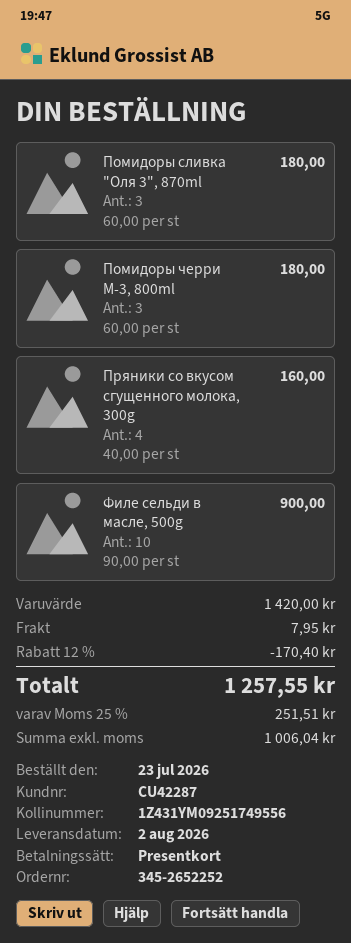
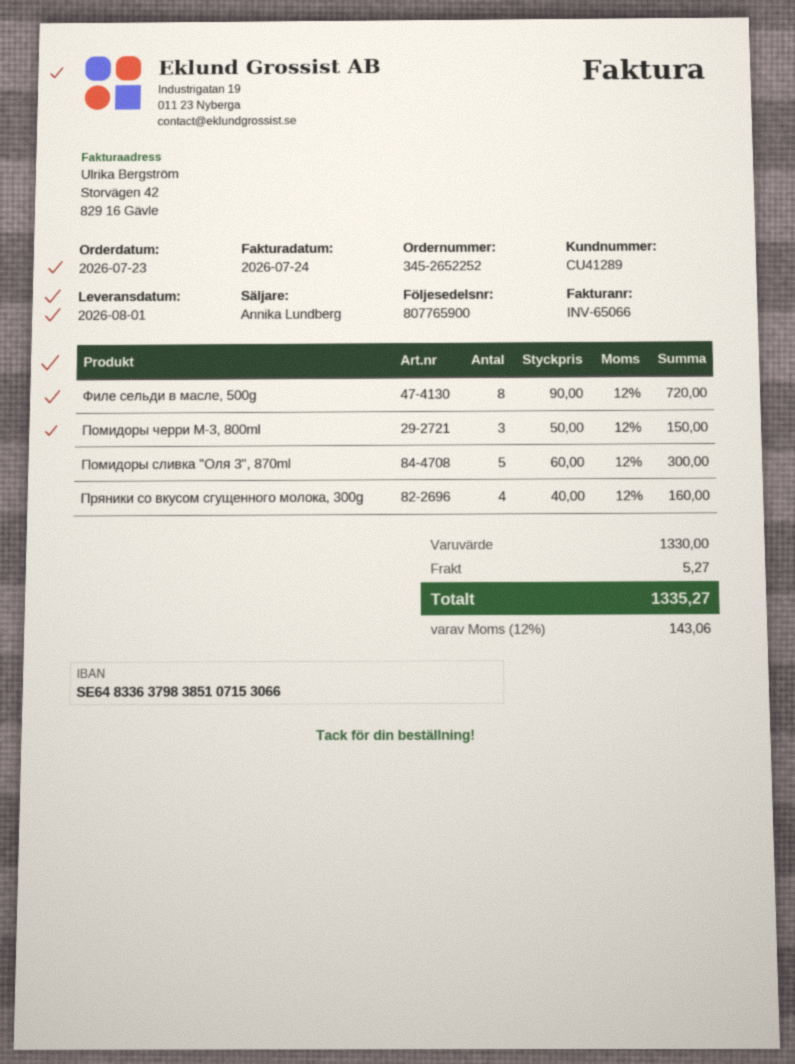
delivery date: 2026-08-02 -> 2026-08-01
customer number: CU42287 -> CU41289
Помидоры сливка "Оля 3", 870ml: 3 x 60.00 = 180.00 -> 5 x 60.00 = 300.00
Помидоры черри М-3, 800ml: 3 x 60.00 = 180.00 -> 3 x 50.00 = 150.00
Филе сельди в масле, 500g: 10 x 90.00 = 900.00 -> 8 x 90.00 = 720.00
subtotal: 1420.00 -> 1330.00
discount: 12% = 170.40 -> none
shipping: 7.95 -> 5.27
tax: 25% = 251.51 -> 12% = 143.06
total: 1257.55 -> 1335.27

